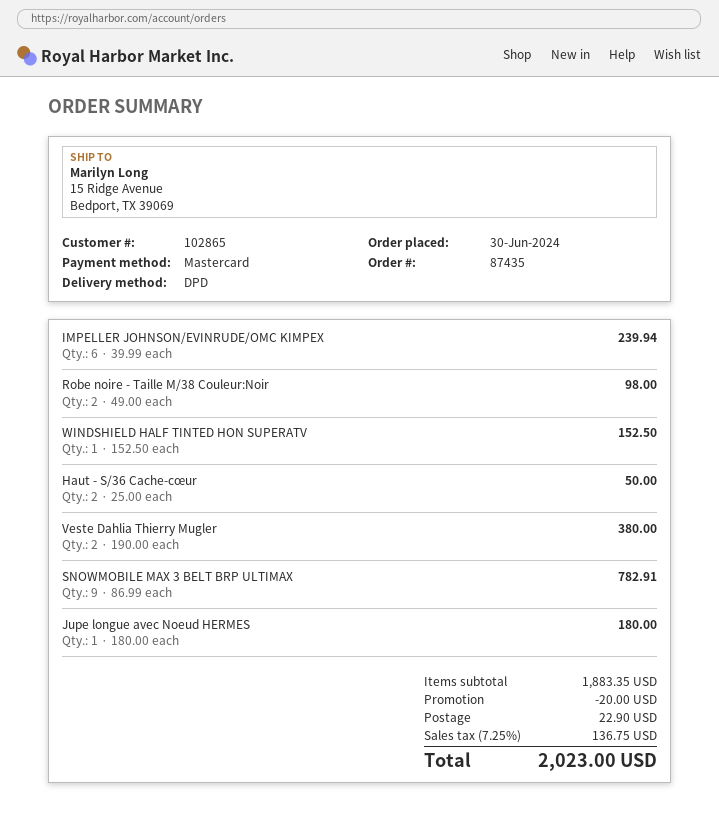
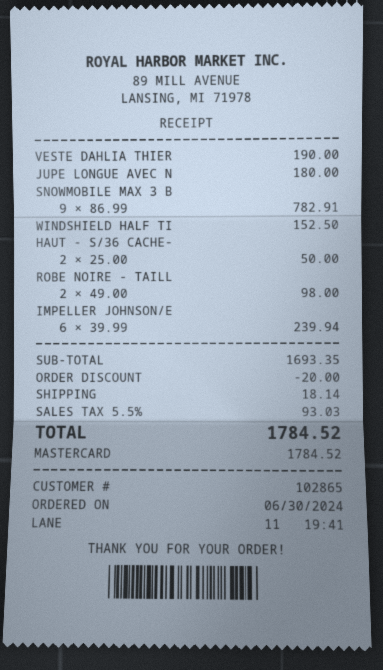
Veste Dahlia Thierry Mugler: 2 x 190.00 = 380.00 -> 1 x 190.00 = 190.00
subtotal: 1883.35 -> 1693.35
shipping: 22.90 -> 18.14
tax: 7.25% = 136.75 -> 5.5% = 93.03
total: 2023.00 -> 1784.52

